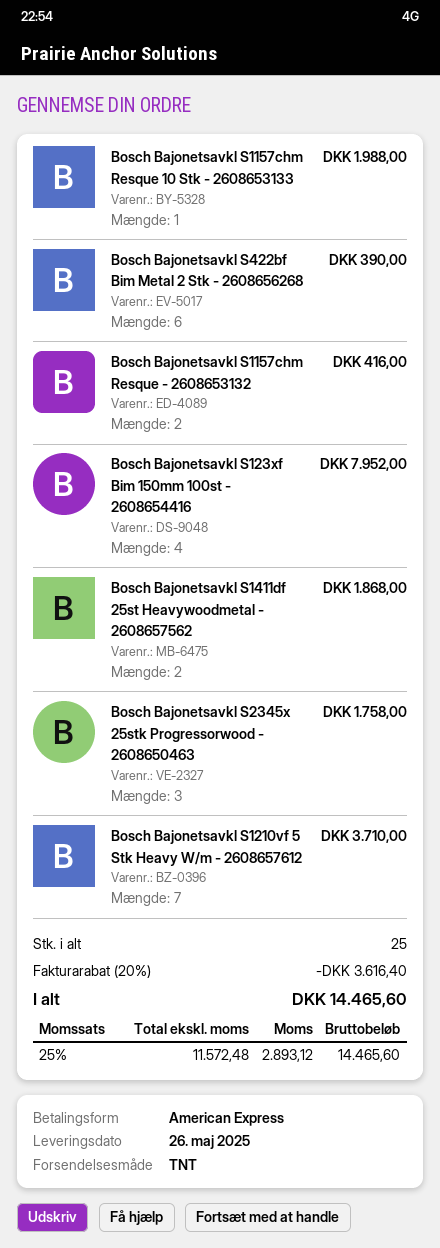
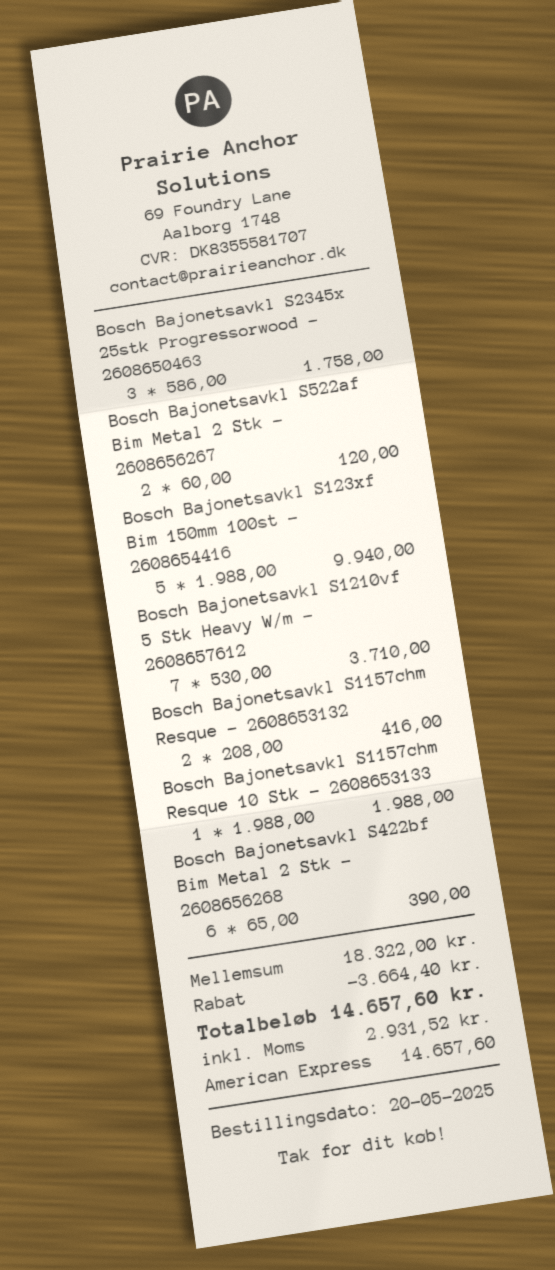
Bosch Bajonetsavkl S123xf Bim 150mm 100st - 2608654416: 4 for 7952.00 -> 5 for 9940.00
Bosch Bajonetsavkl S1411df 25st Heavywoodmetal - 2608657562: 2 for 1868.00 -> none
Bosch Bajonetsavkl S522af Bim Metal 2 Stk - 2608656267: none -> 2 for 120.00
discount: 3616.40 -> 3664.40
tax: 2893.12 -> 2931.52
total: 14465.60 -> 14657.60

